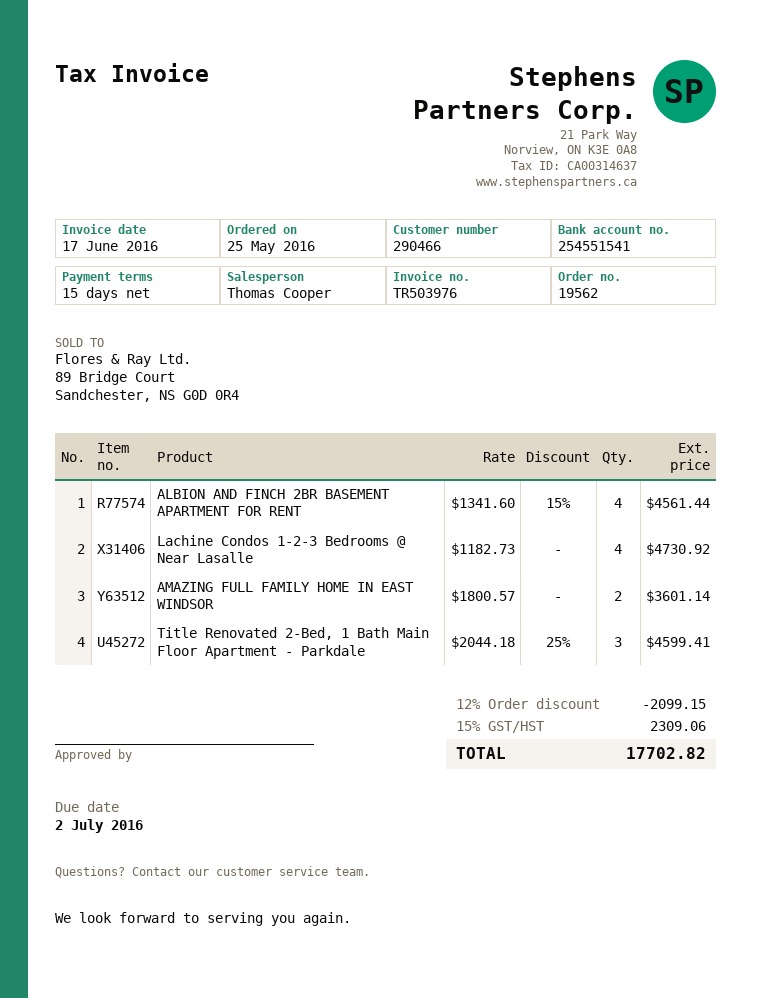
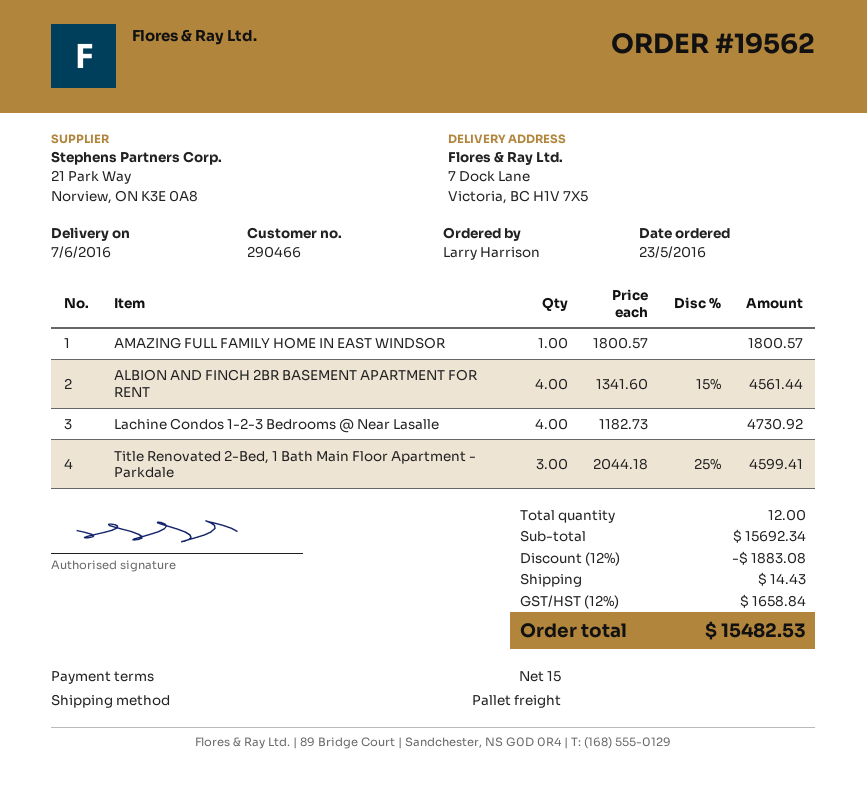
order date: 2016-05-25 -> 2016-05-23
AMAZING FULL FAMILY HOME IN EAST WINDSOR: 2 x 1800.57 = 3601.14 -> 1 x 1800.57 = 1800.57
discount: 12% = 2099.15 -> 12% = 1883.08
shipping: none -> 14.43
tax: 15% = 2309.06 -> 12% = 1658.84
total: 17702.82 -> 15482.53

